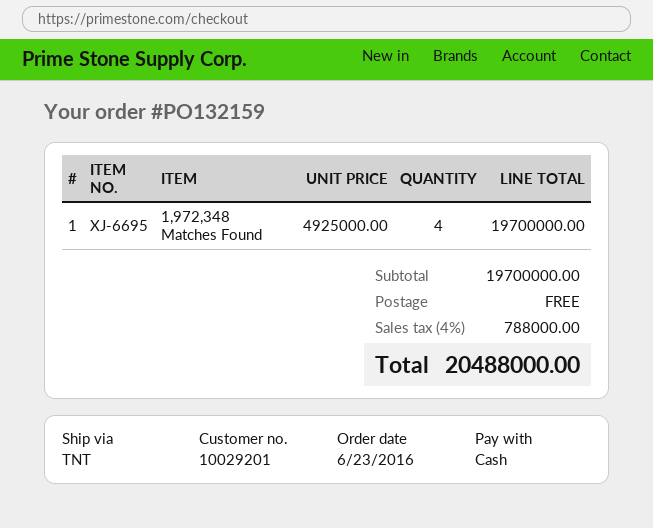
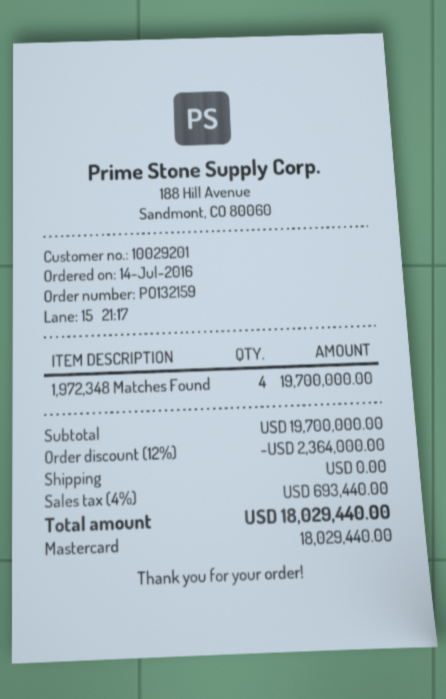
order date: 2016-06-23 -> 2016-07-14
payment method: cash -> Mastercard
discount: none -> 12% = 2364000.00
tax: 4% = 788000.00 -> 4% = 693440.00
total: 20488000.00 -> 18029440.00

